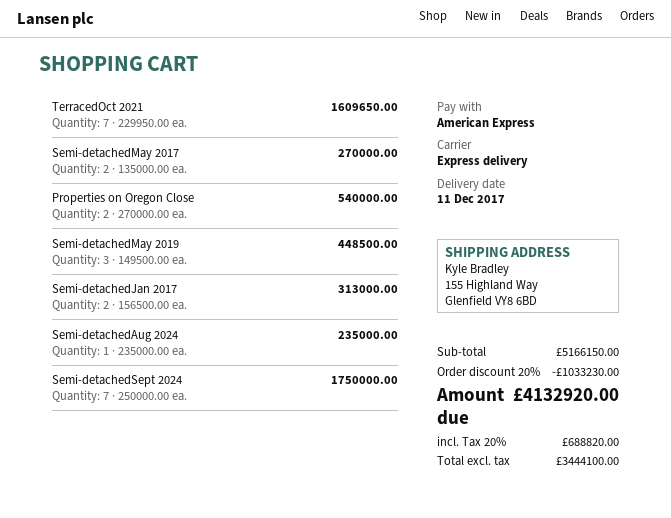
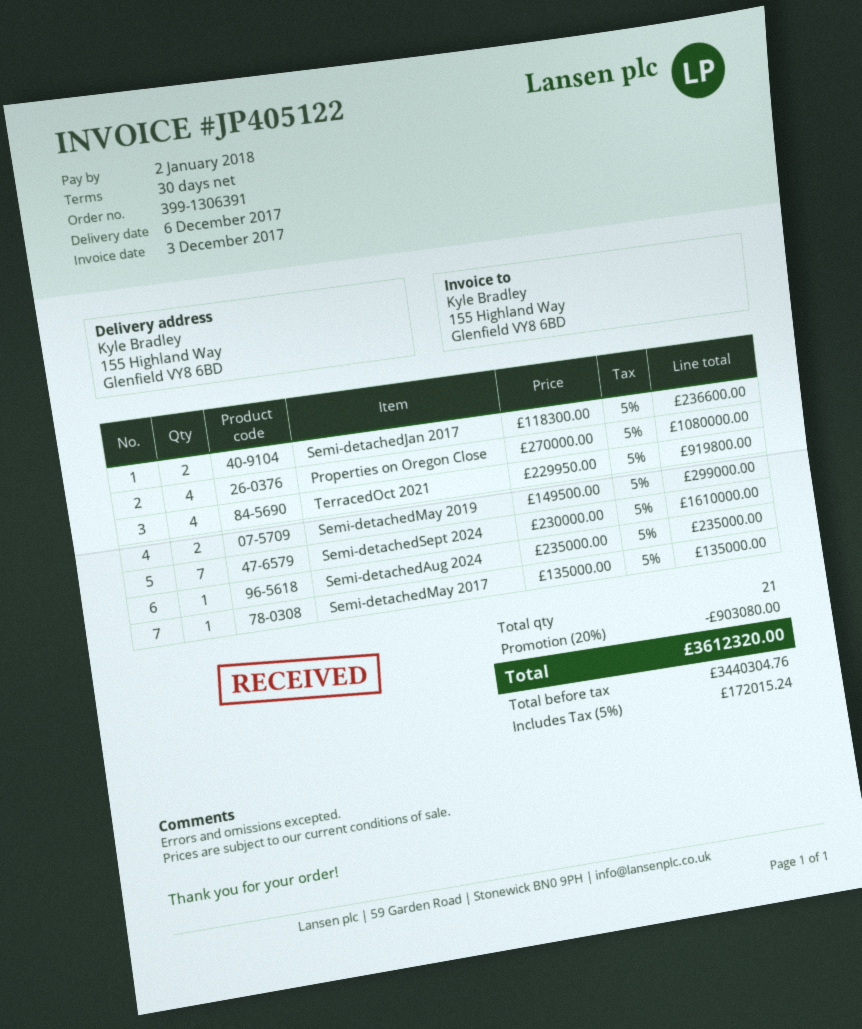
delivery date: 2017-12-11 -> 2017-12-06
TerracedOct 2021: 7 x 229950.00 = 1609650.00 -> 4 x 229950.00 = 919800.00
Semi-detachedMay 2017: 2 x 135000.00 = 270000.00 -> 1 x 135000.00 = 135000.00
Properties on Oregon Close: 2 x 270000.00 = 540000.00 -> 4 x 270000.00 = 1080000.00
Semi-detachedMay 2019: 3 x 149500.00 = 448500.00 -> 2 x 149500.00 = 299000.00
Semi-detachedJan 2017: 2 x 156500.00 = 313000.00 -> 2 x 118300.00 = 236600.00
Semi-detachedSept 2024: 7 x 250000.00 = 1750000.00 -> 7 x 230000.00 = 1610000.00
discount: 20% = 1033230.00 -> 20% = 903080.00
net: 3444100.00 -> 3440304.76
tax: 20% = 688820.00 -> 5% = 172015.24
total: 4132920.00 -> 3612320.00

